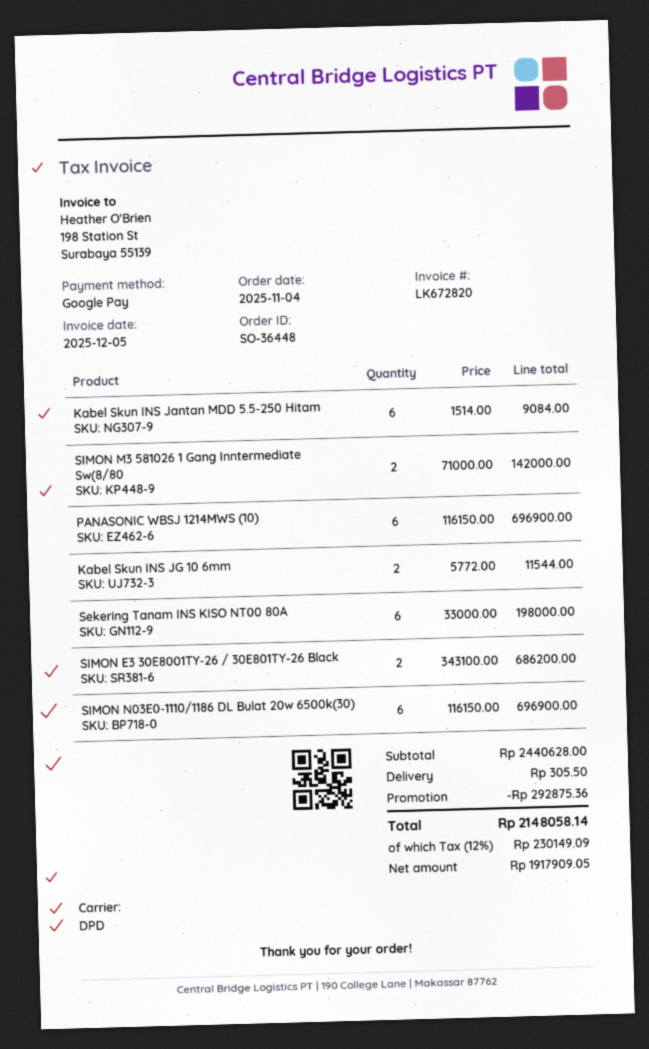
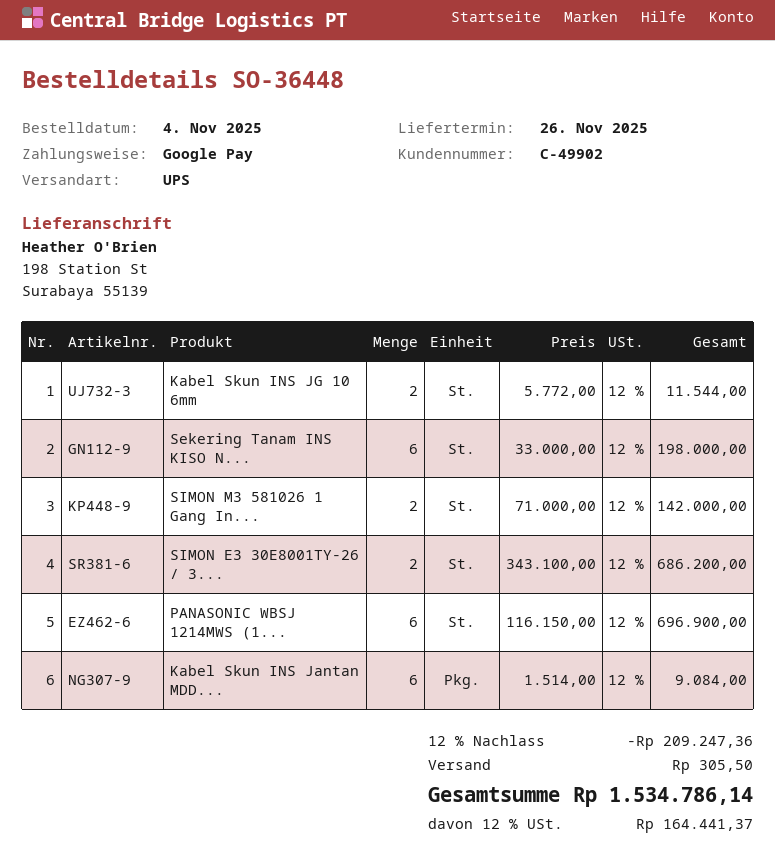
shipping method: DPD -> UPS
SIMON N03E0-1110/1186 DL Bulat 20w 6500k(30): 6 x 116150.00 = 696900.00 -> none
discount: 292875.36 -> 209247.36
tax: 12% = 230149.09 -> 12% = 164441.37
total: 2148058.14 -> 1534786.14

